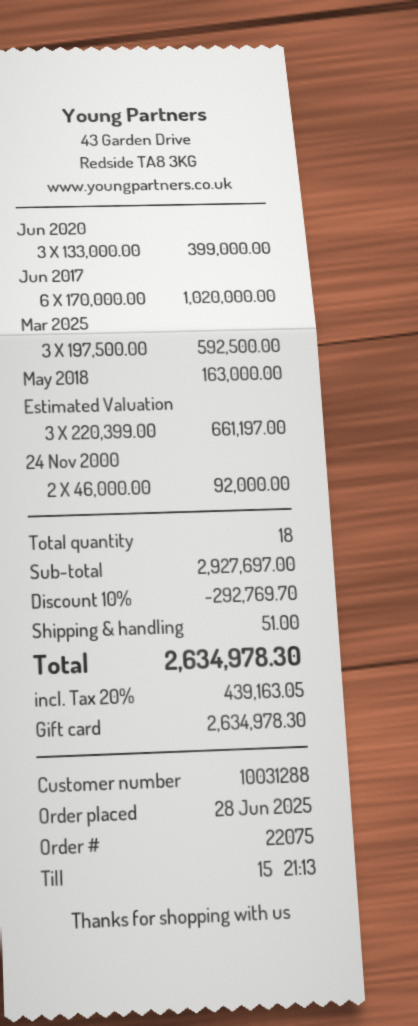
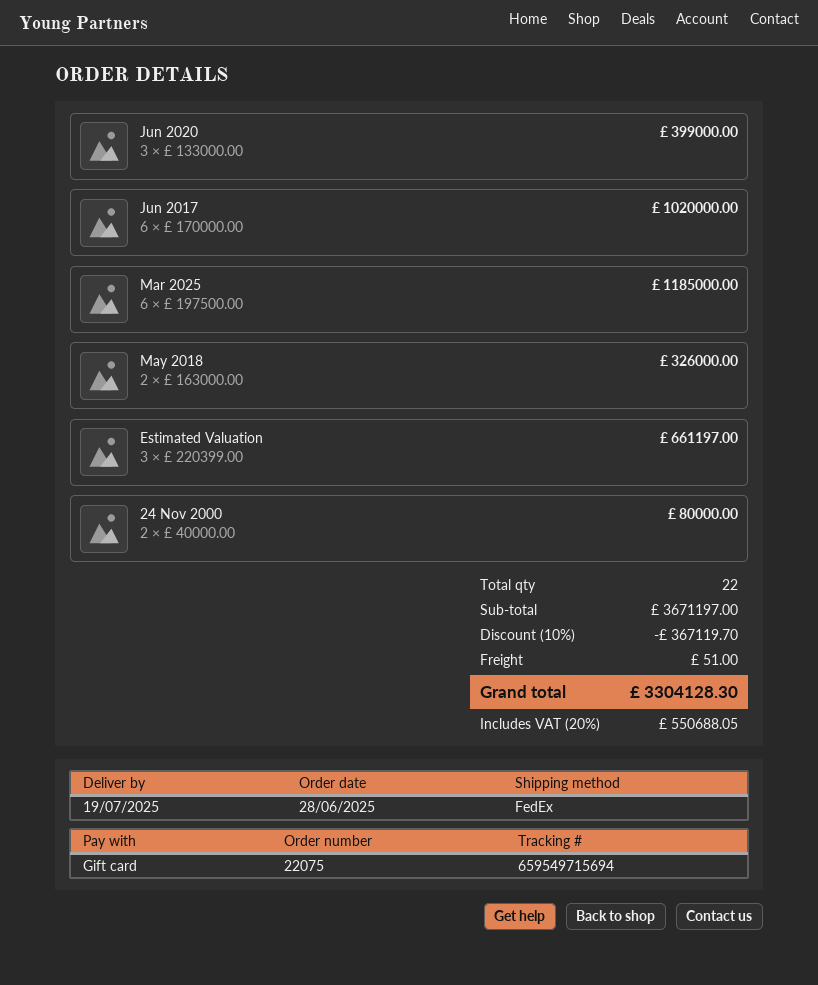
Mar 2025: 3 x 197500.00 = 592500.00 -> 6 x 197500.00 = 1185000.00
May 2018: 1 x 163000.00 = 163000.00 -> 2 x 163000.00 = 326000.00
24 Nov 2000: 2 x 46000.00 = 92000.00 -> 2 x 40000.00 = 80000.00
total quantity: 18 -> 22
subtotal: 2927697.00 -> 3671197.00
discount: 10% = 292769.70 -> 10% = 367119.70
tax: 20% = 439163.05 -> 20% = 550688.05
total: 2634978.30 -> 3304128.30

